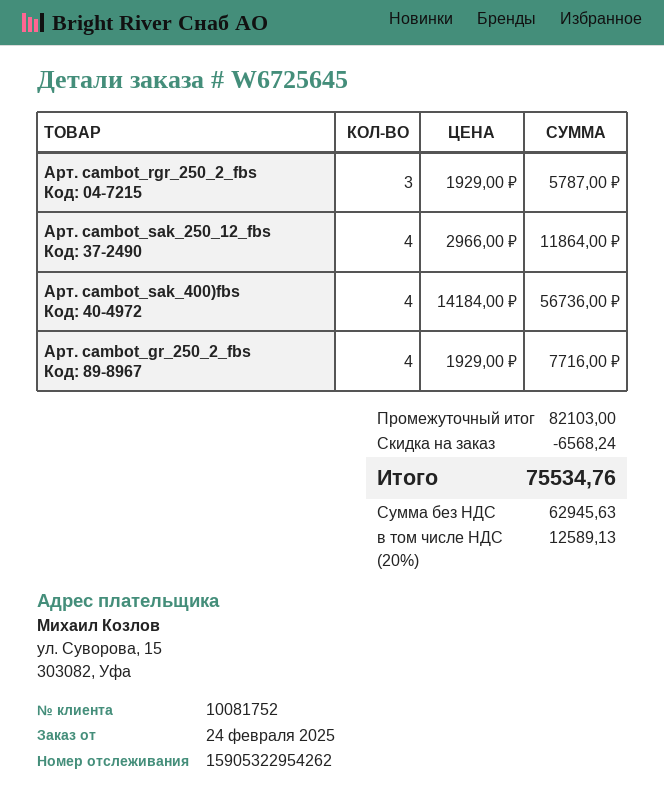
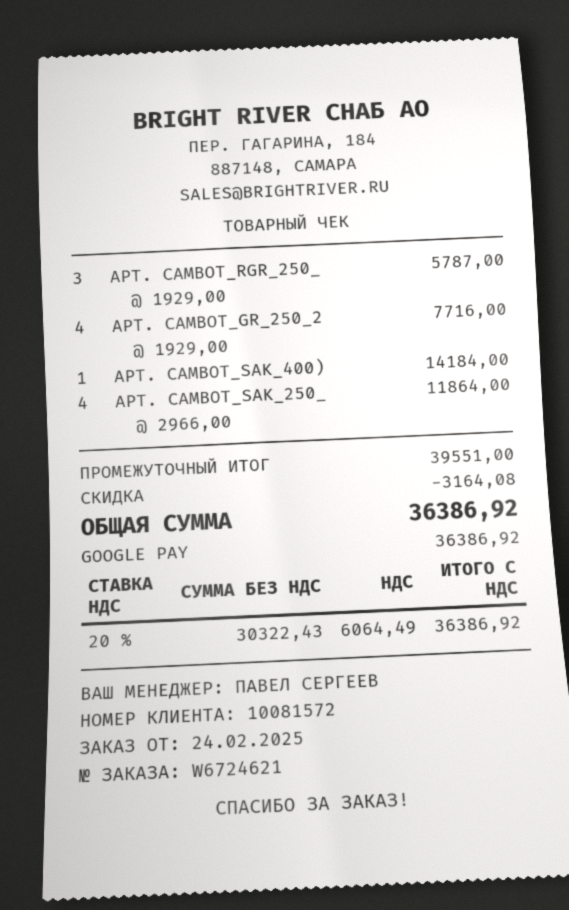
order number: W6725645 -> W6724621
customer number: 10081752 -> 10081572
Арт. cambot_sak_400)fbs: 4 x 14184.00 = 56736.00 -> 1 x 14184.00 = 14184.00
subtotal: 82103.00 -> 39551.00
discount: 6568.24 -> 3164.08
net: 62945.63 -> 30322.43
tax: 20% = 12589.13 -> 20% = 6064.49
total: 75534.76 -> 36386.92

